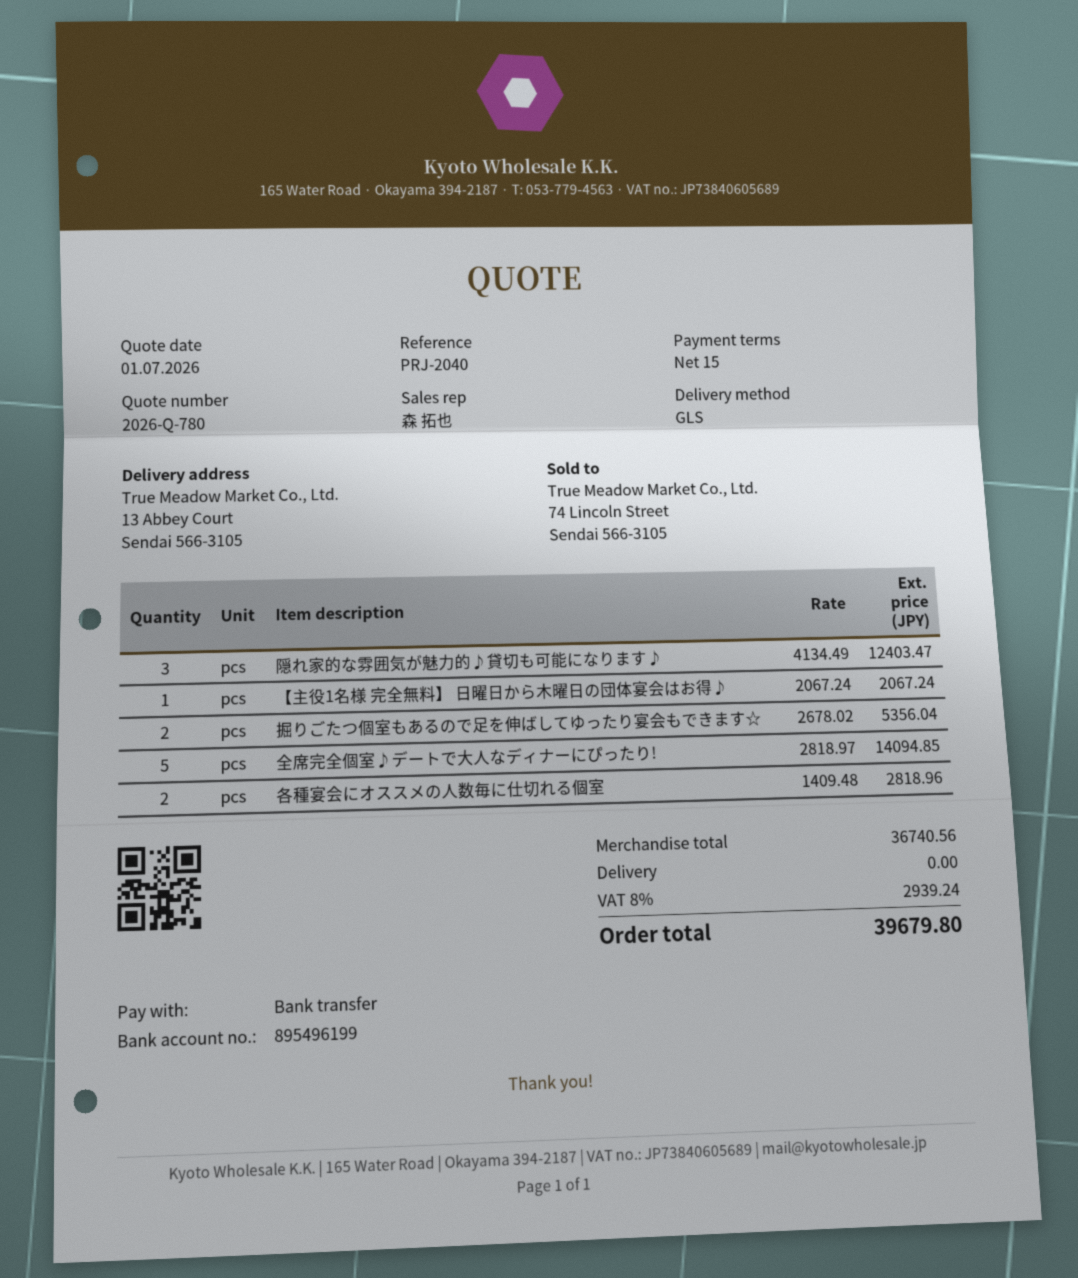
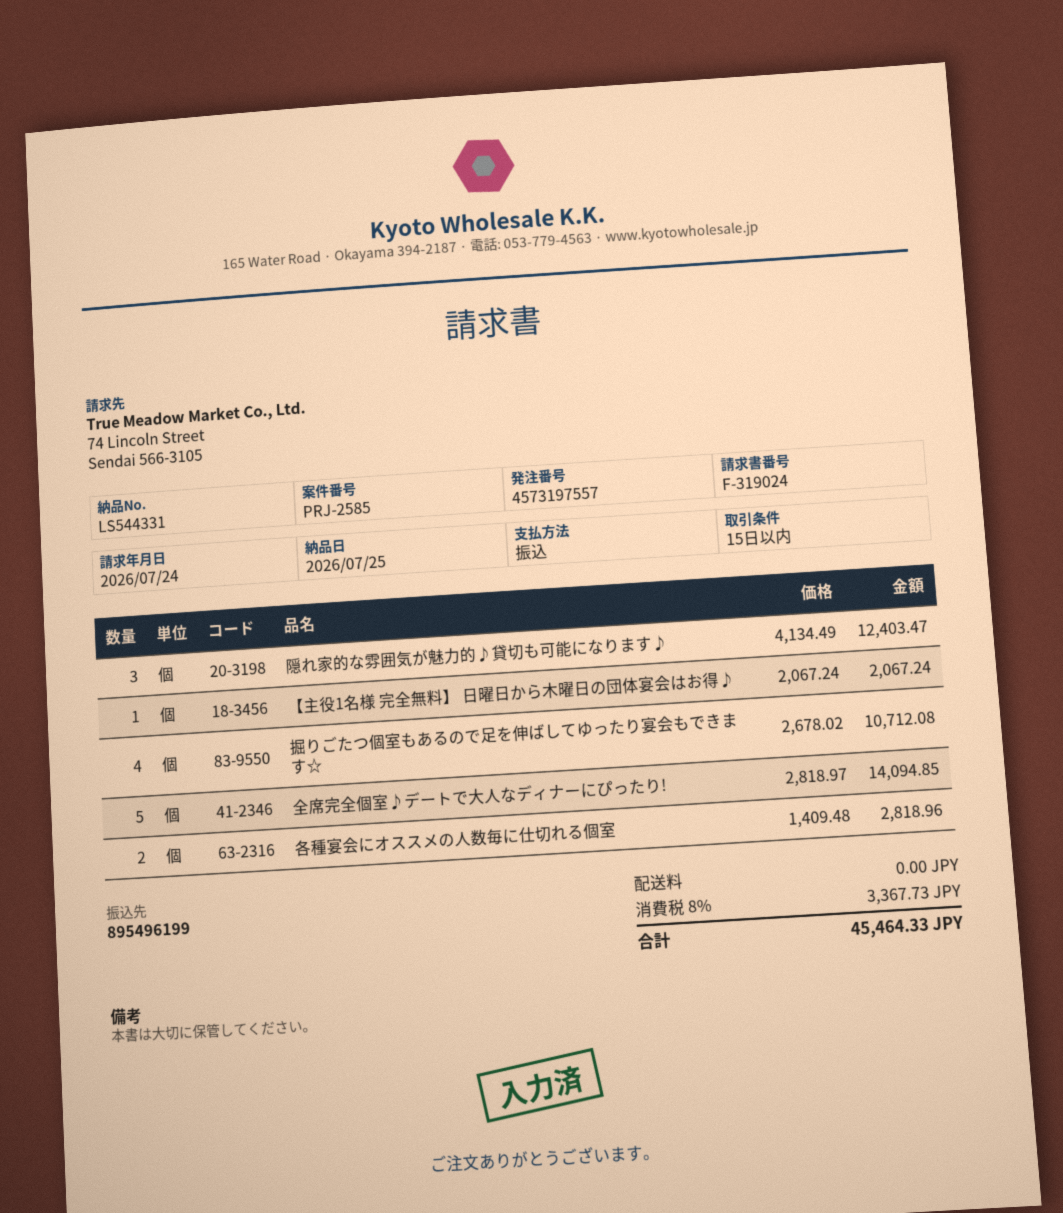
reference: PRJ-2040 -> PRJ-2585
掘りごたつ個室もあるので足を伸ばしてゆったり宴会もできます☆: 2 x 2678.02 = 5356.04 -> 4 x 2678.02 = 10712.08
tax: 8% = 2939.24 -> 8% = 3367.73
total: 39679.80 -> 45464.33

